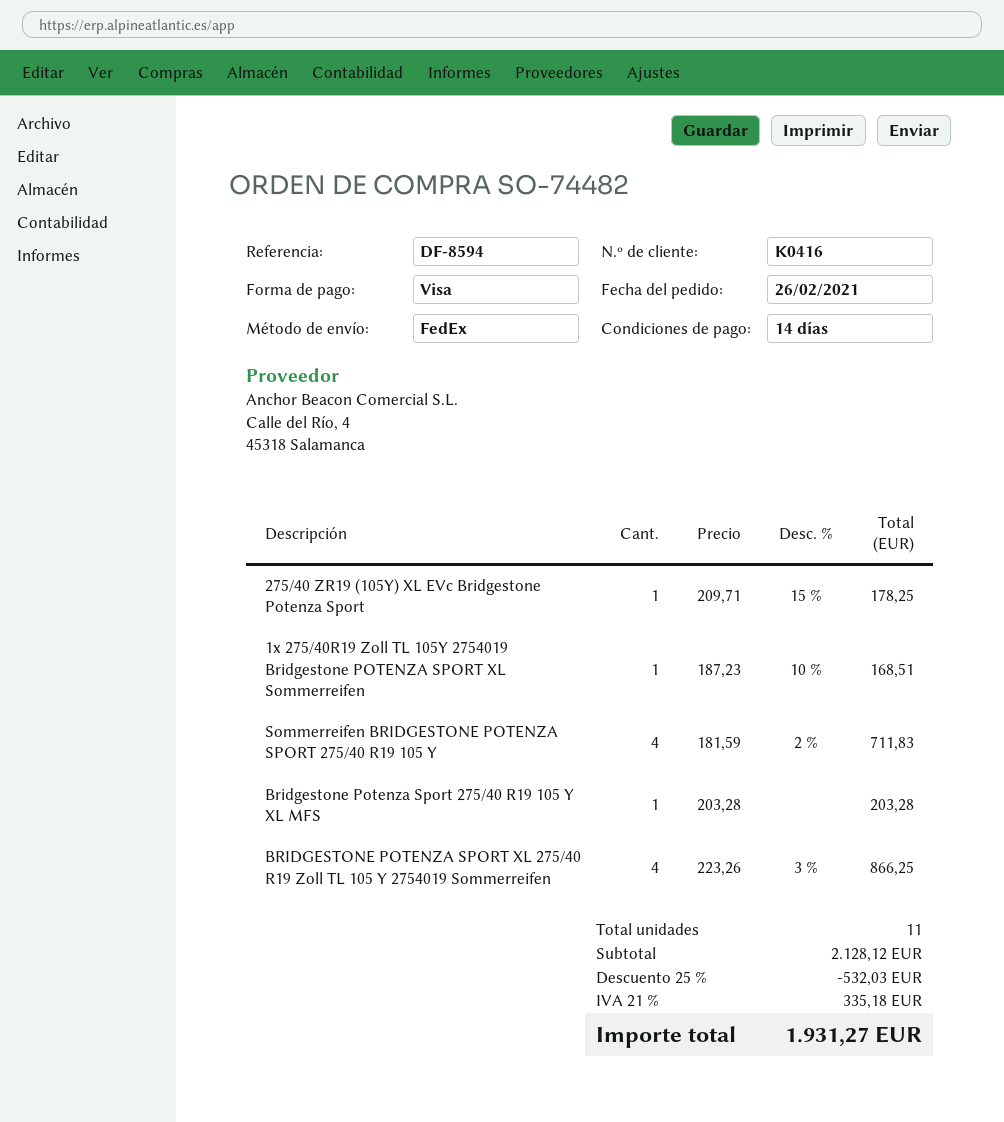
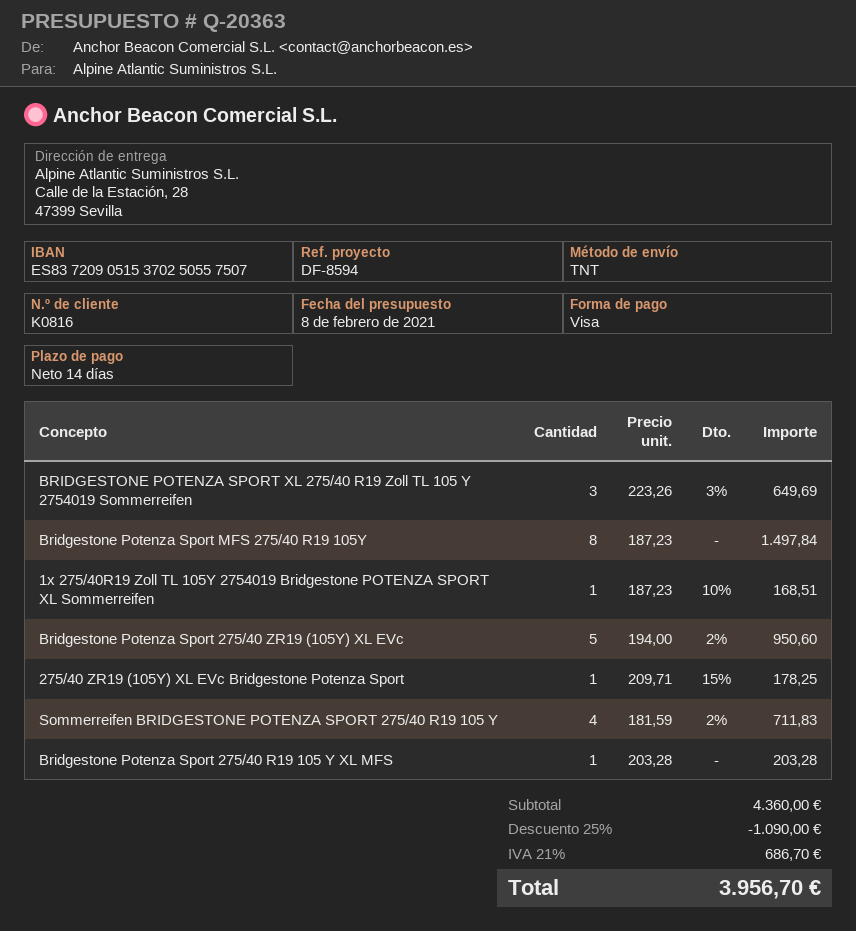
customer number: K0416 -> K0816
shipping method: FedEx -> TNT
BRIDGESTONE POTENZA SPORT XL 275/40 R19 Zoll TL 105 Y 2754019 Sommerreifen: 4 x 223.26 - 3% = 866.25 -> 3 x 223.26 - 3% = 649.69
Bridgestone Potenza Sport MFS 275/40 R19 105Y: none -> 8 x 187.23 = 1497.84
Bridgestone Potenza Sport 275/40 ZR19 (105Y) XL EVc: none -> 5 x 194.00 - 2% = 950.60
subtotal: 2128.12 -> 4360.00
discount: 25% = 532.03 -> 25% = 1090.00
tax: 21% = 335.18 -> 21% = 686.70
total: 1931.27 -> 3956.70

